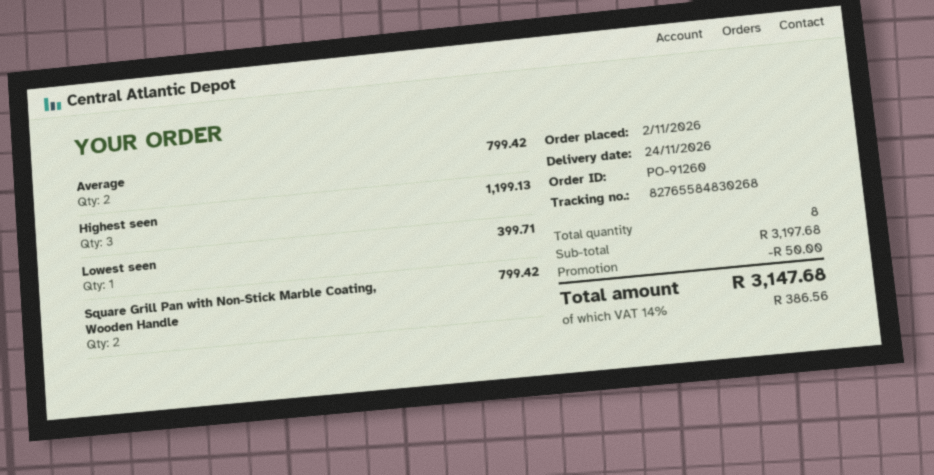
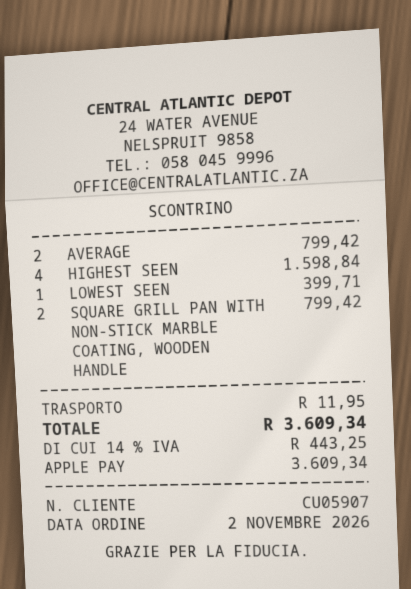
Highest seen: 3 for 1199.13 -> 4 for 1598.84
discount: 50.00 -> none
shipping: none -> 11.95
tax: 14% = 386.56 -> 14% = 443.25
total: 3147.68 -> 3609.34

